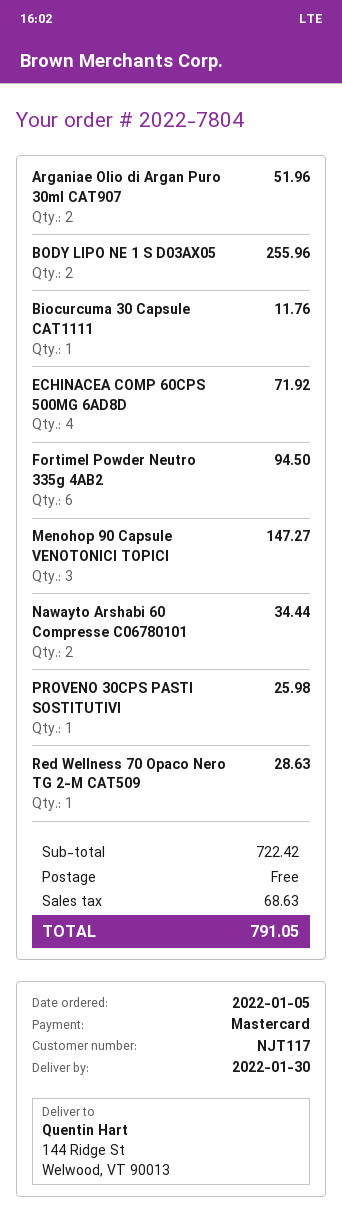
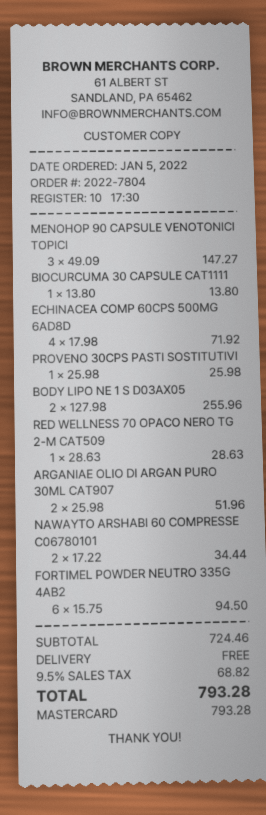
Biocurcuma 30 Capsule CAT1111: 1 for 11.76 -> 1 for 13.80
subtotal: 722.42 -> 724.46
tax: 68.63 -> 68.82
total: 791.05 -> 793.28

